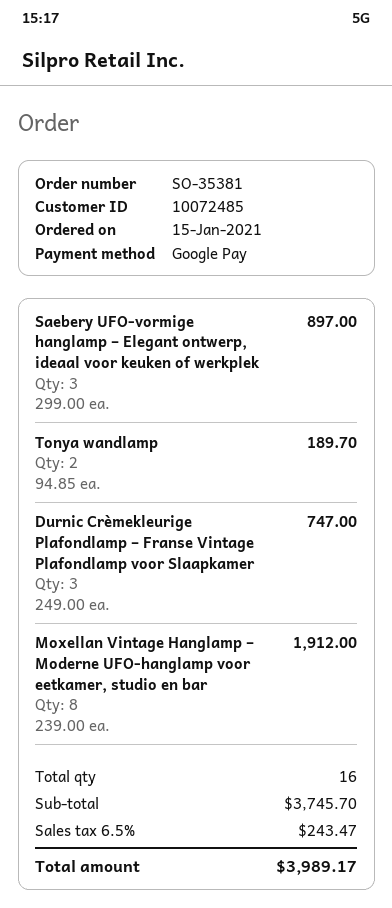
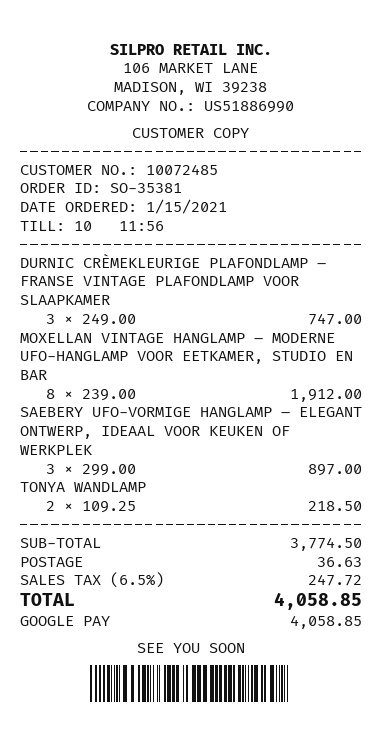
Tonya wandlamp: 2 x 94.85 = 189.70 -> 2 x 109.25 = 218.50
subtotal: 3745.70 -> 3774.50
shipping: none -> 36.63
tax: 6.5% = 243.47 -> 6.5% = 247.72
total: 3989.17 -> 4058.85

